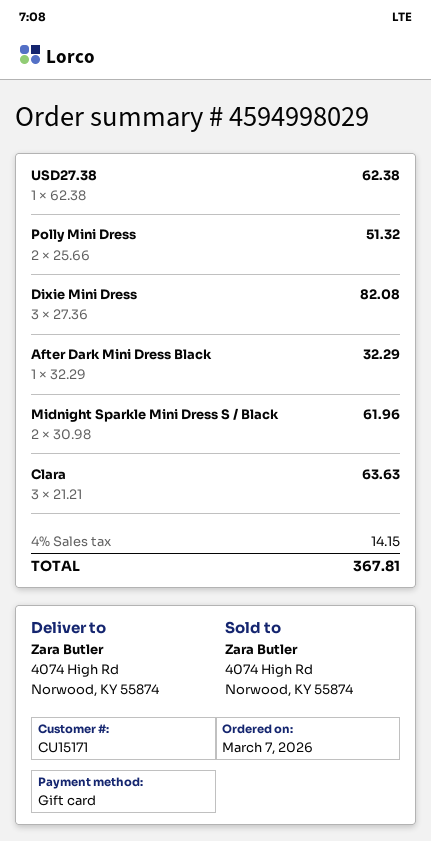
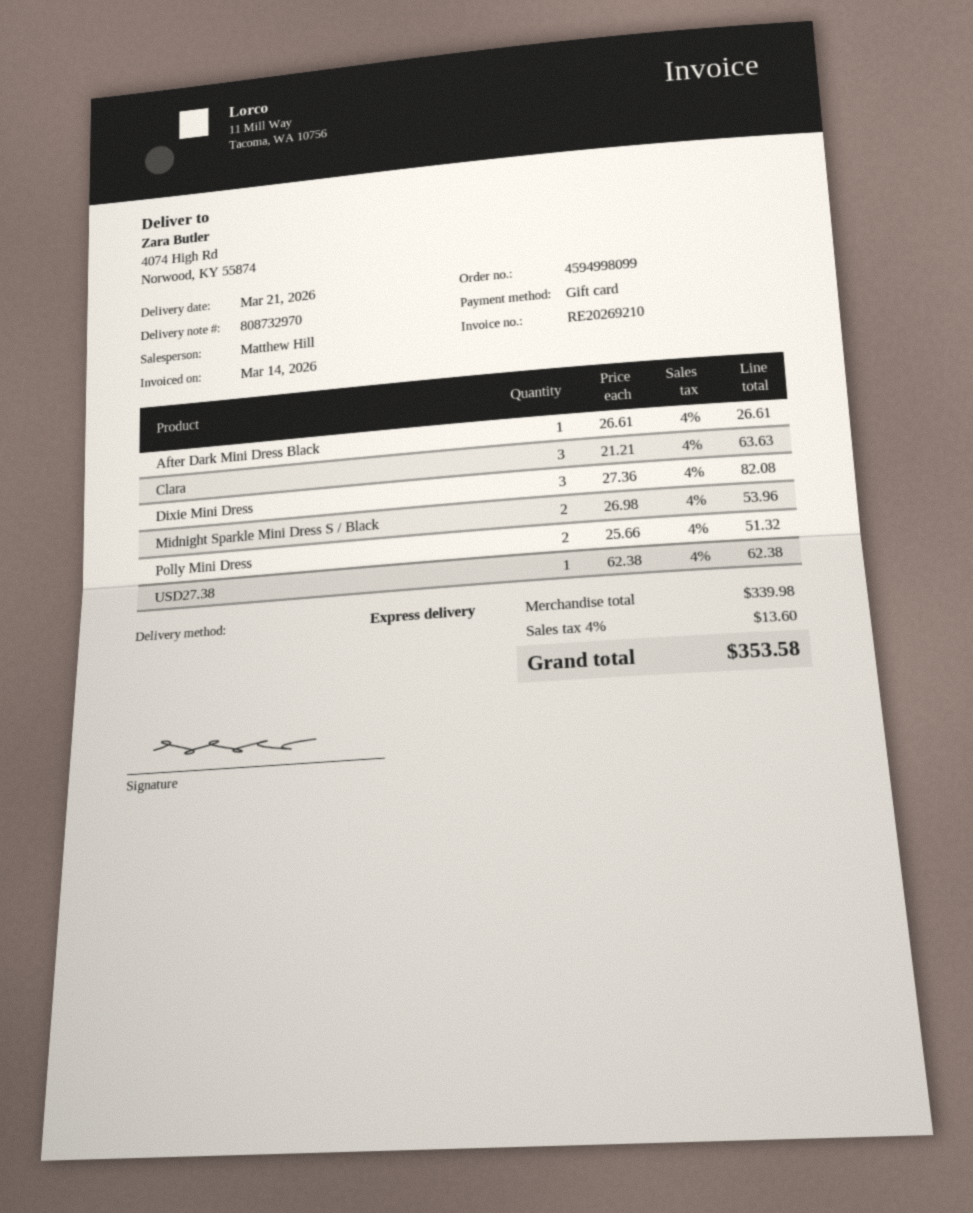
order number: 4594998029 -> 4594998099
After Dark Mini Dress Black: 1 x 32.29 = 32.29 -> 1 x 26.61 = 26.61
Midnight Sparkle Mini Dress S / Black: 2 x 30.98 = 61.96 -> 2 x 26.98 = 53.96
tax: 4% = 14.15 -> 4% = 13.60
total: 367.81 -> 353.58

